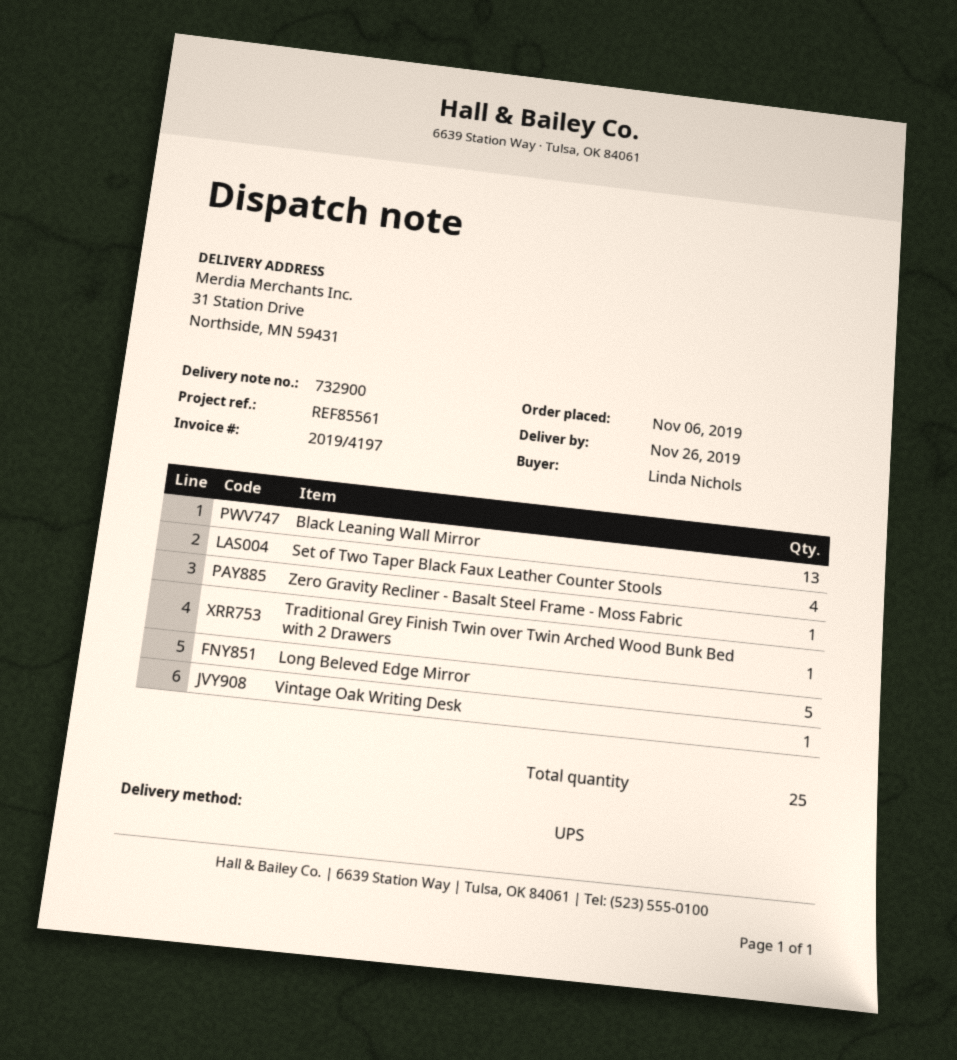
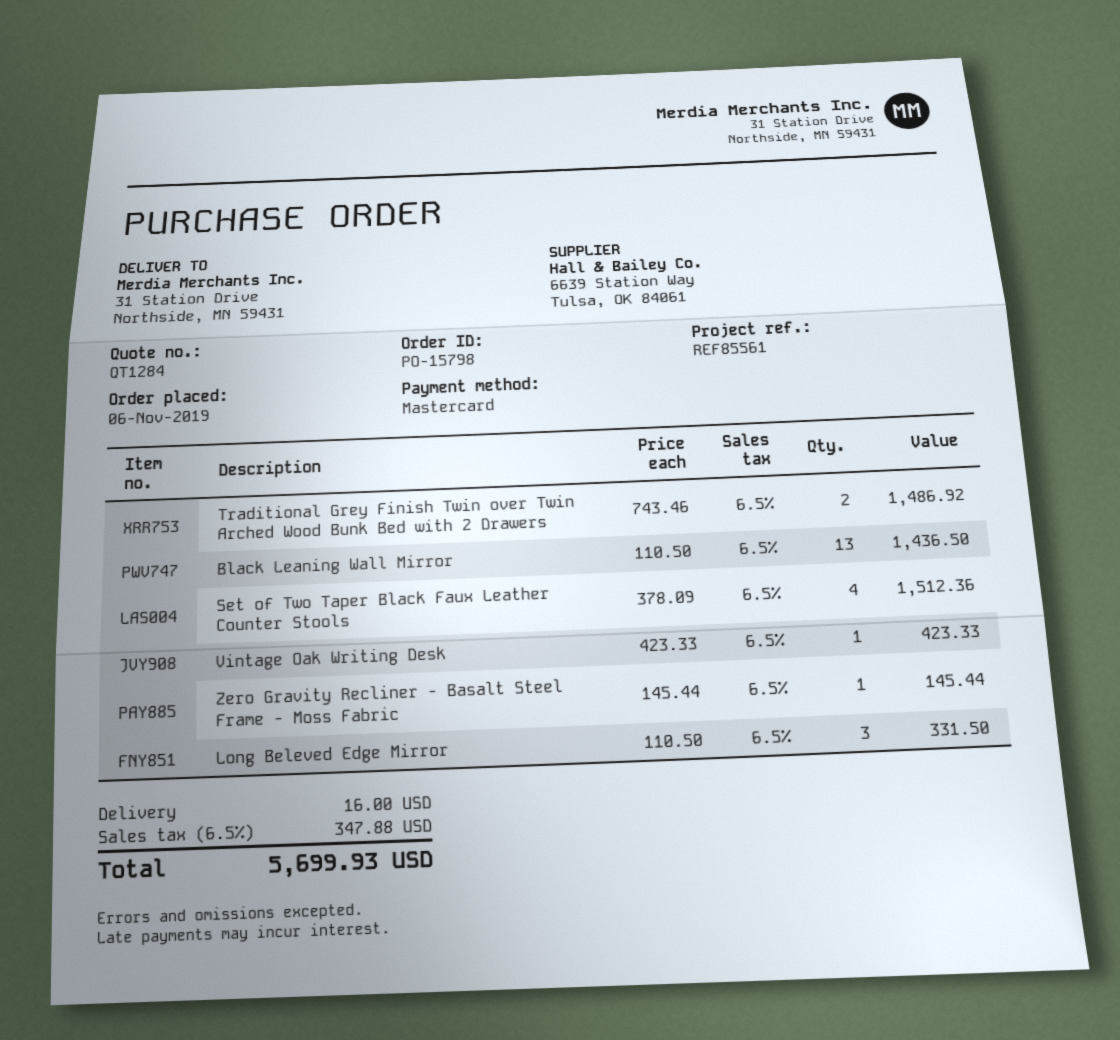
Traditional Grey Finish Twin over Twin Arched Wood Bunk Bed with 2 Drawers: 1 -> 2
Long Beleved Edge Mirror: 5 -> 3

